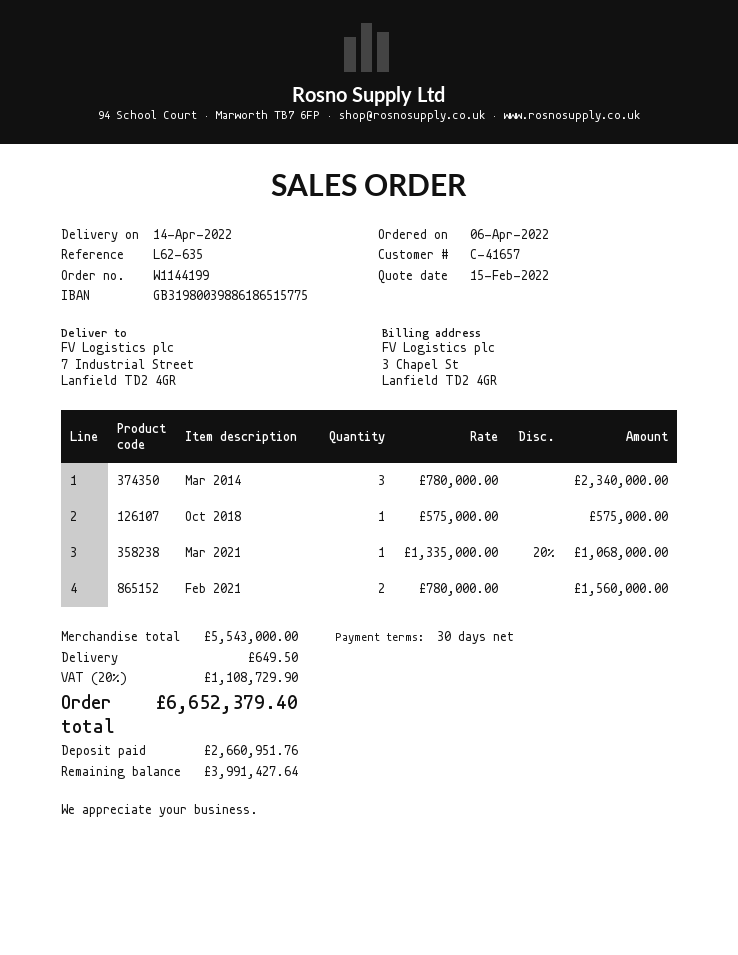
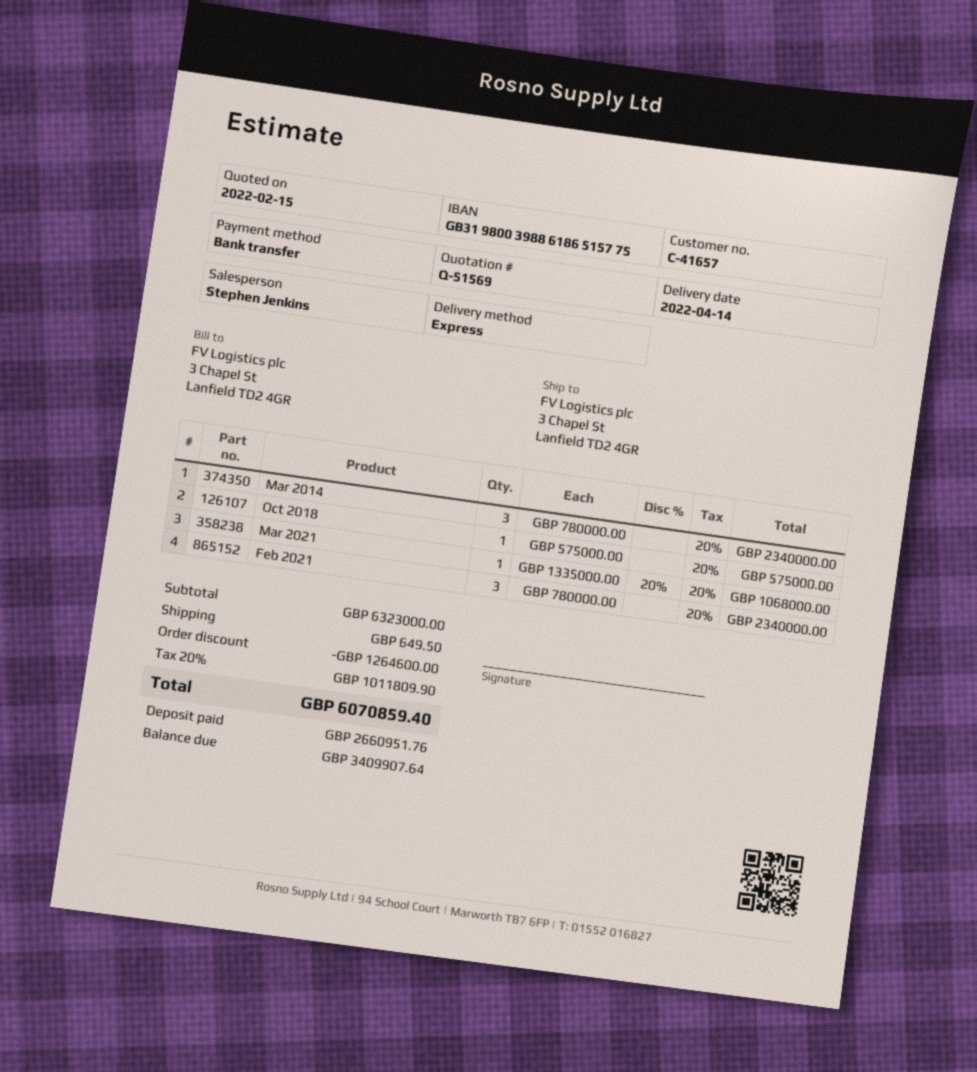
ship to: 7 Industrial Street, Lanfield TD2 4GR -> 3 Chapel St, Lanfield TD2 4GR
Feb 2021: 2 x 780000.00 = 1560000.00 -> 3 x 780000.00 = 2340000.00
subtotal: 5543000.00 -> 6323000.00
discount: none -> 1264600.00
tax: 20% = 1108729.90 -> 20% = 1011809.90
total: 6652379.40 -> 6070859.40
balance: 3991427.64 -> 3409907.64

